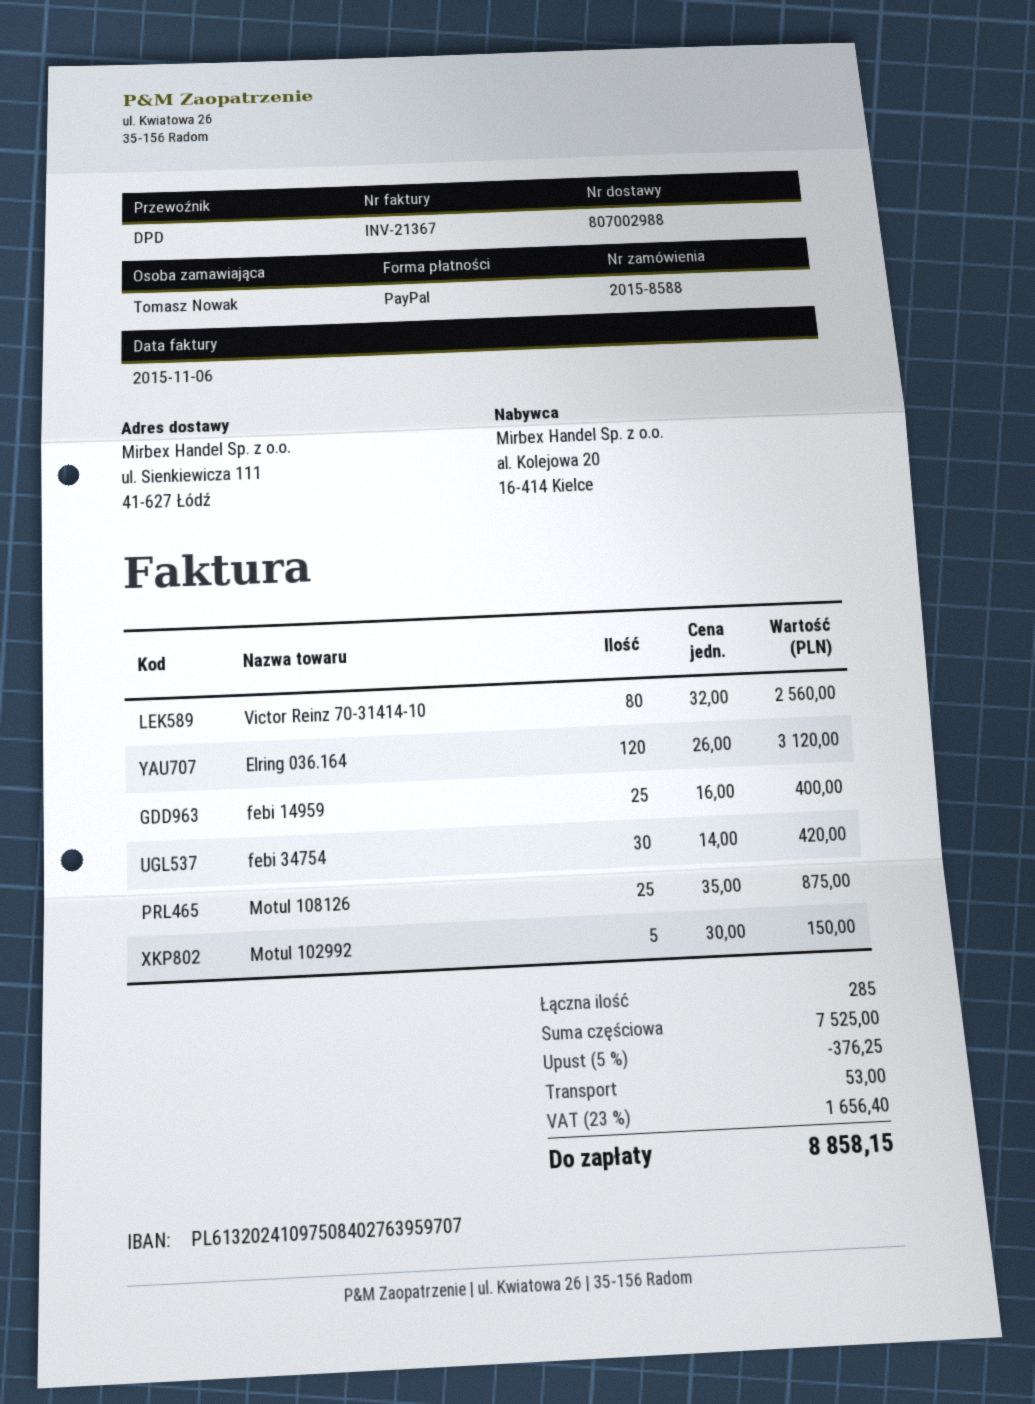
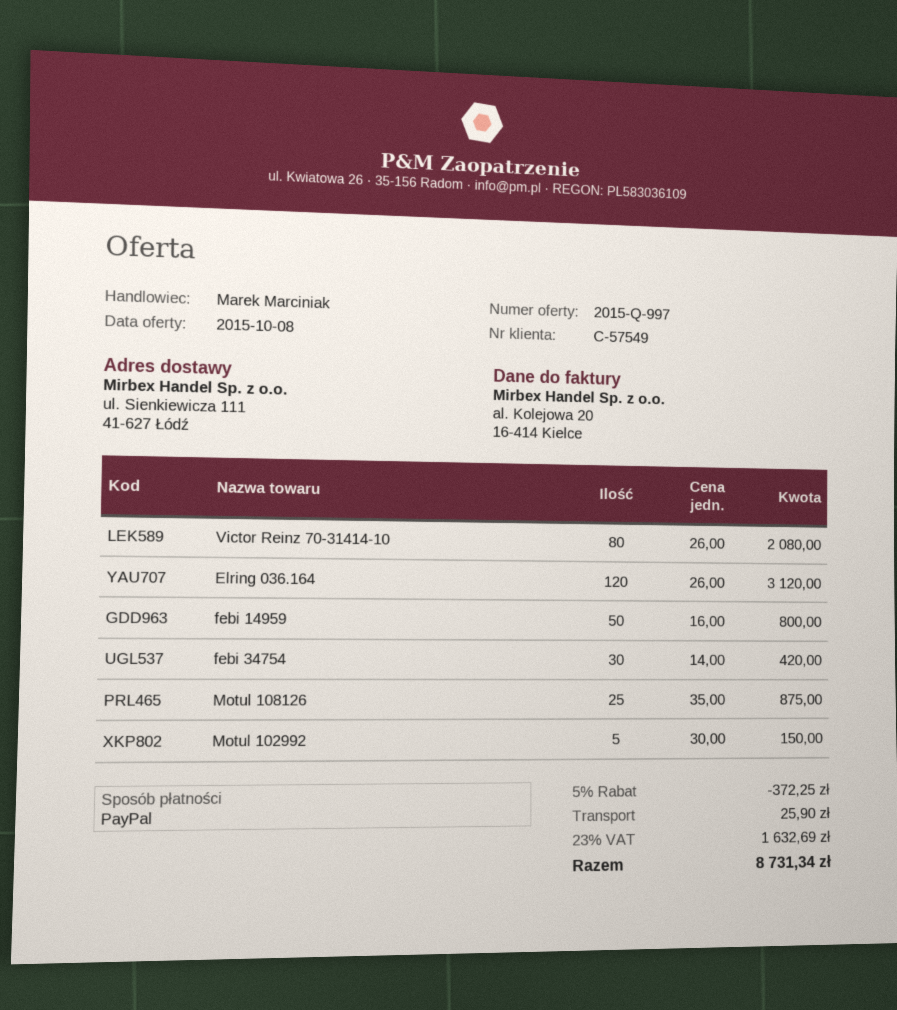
Victor Reinz 70-31414-10: 80 x 32.00 = 2560.00 -> 80 x 26.00 = 2080.00
febi 14959: 25 x 16.00 = 400.00 -> 50 x 16.00 = 800.00
discount: 5% = 376.25 -> 5% = 372.25
shipping: 53.00 -> 25.90
tax: 23% = 1656.40 -> 23% = 1632.69
total: 8858.15 -> 8731.34

